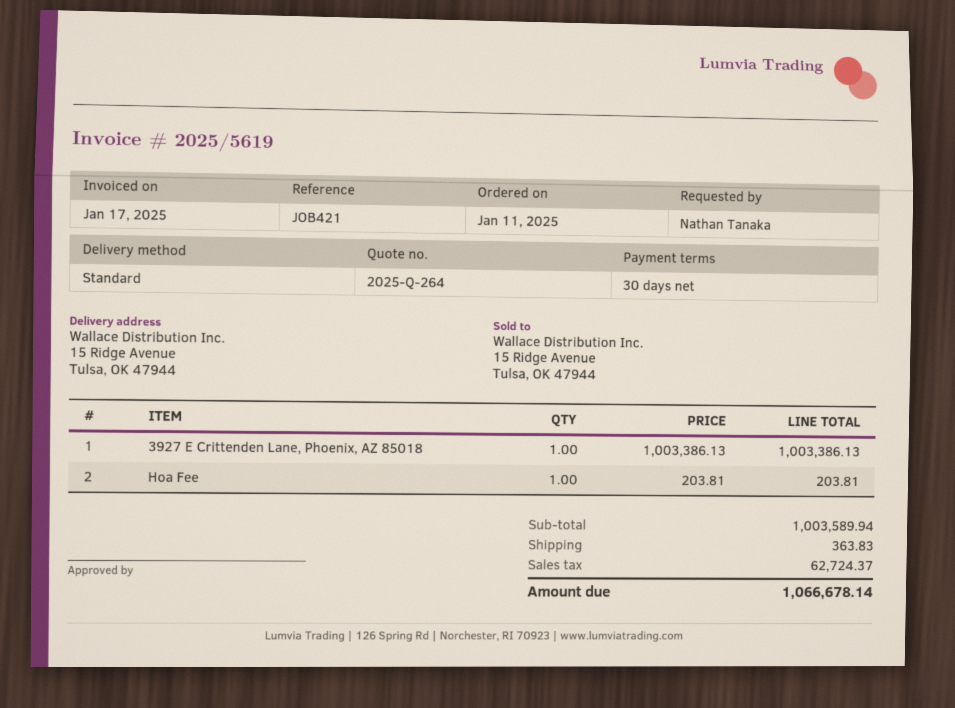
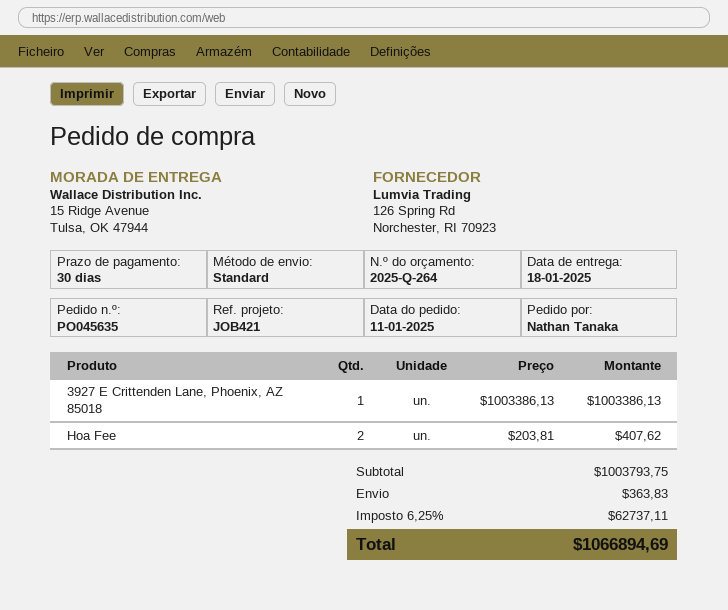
Hoa Fee: 1 x 203.81 = 203.81 -> 2 x 203.81 = 407.62
subtotal: 1003589.94 -> 1003793.75
tax: 62724.37 -> 62737.11
total: 1066678.14 -> 1066894.69

